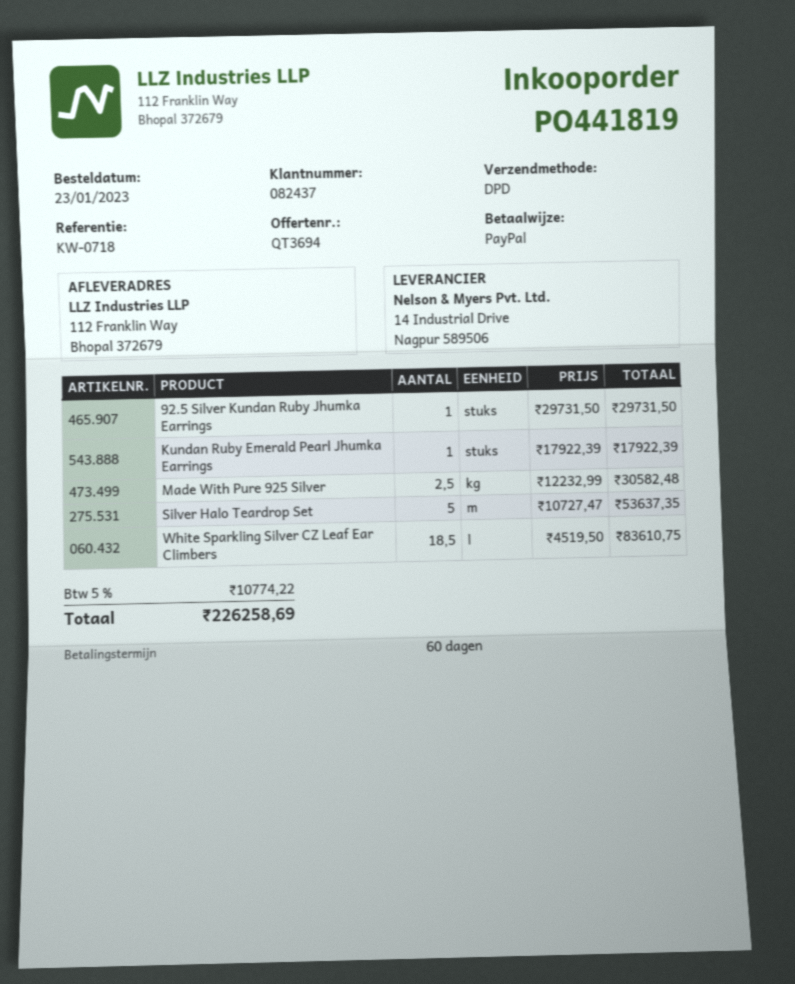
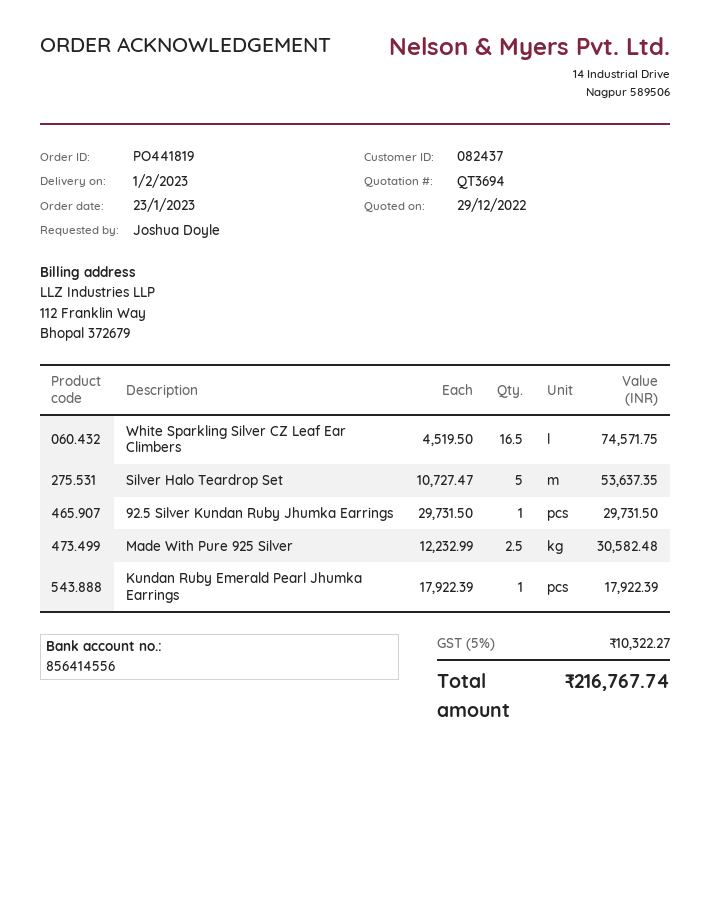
White Sparkling Silver CZ Leaf Ear Climbers: 18.5 x 4519.50 = 83610.75 -> 16.5 x 4519.50 = 74571.75
tax: 5% = 10774.22 -> 5% = 10322.27
total: 226258.69 -> 216767.74

